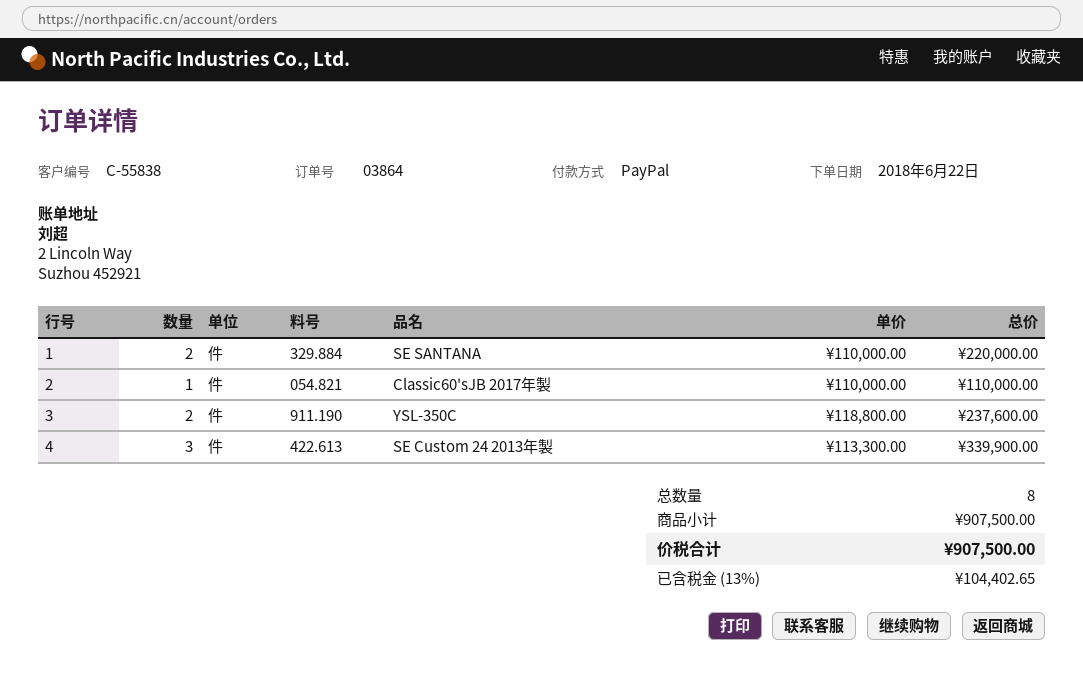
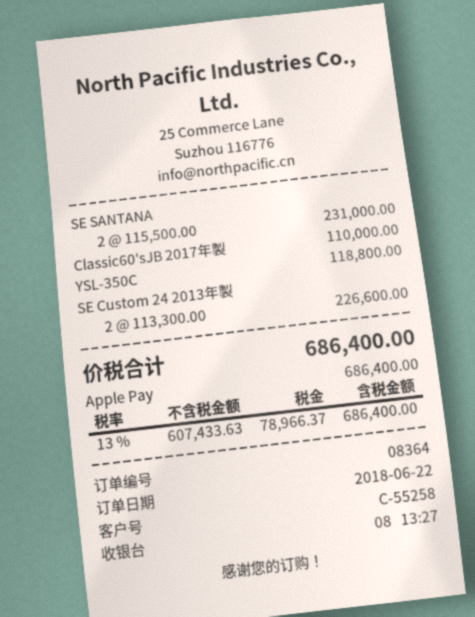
order number: 03864 -> 08364
customer number: C-55838 -> C-55258
payment method: PayPal -> Apple Pay
SE SANTANA: 2 x 110000.00 = 220000.00 -> 2 x 115500.00 = 231000.00
YSL-350C: 2 x 118800.00 = 237600.00 -> 1 x 118800.00 = 118800.00
SE Custom 24 2013年製: 3 x 113300.00 = 339900.00 -> 2 x 113300.00 = 226600.00
tax: 13% = 104402.65 -> 13% = 78966.37
total: 907500.00 -> 686400.00

